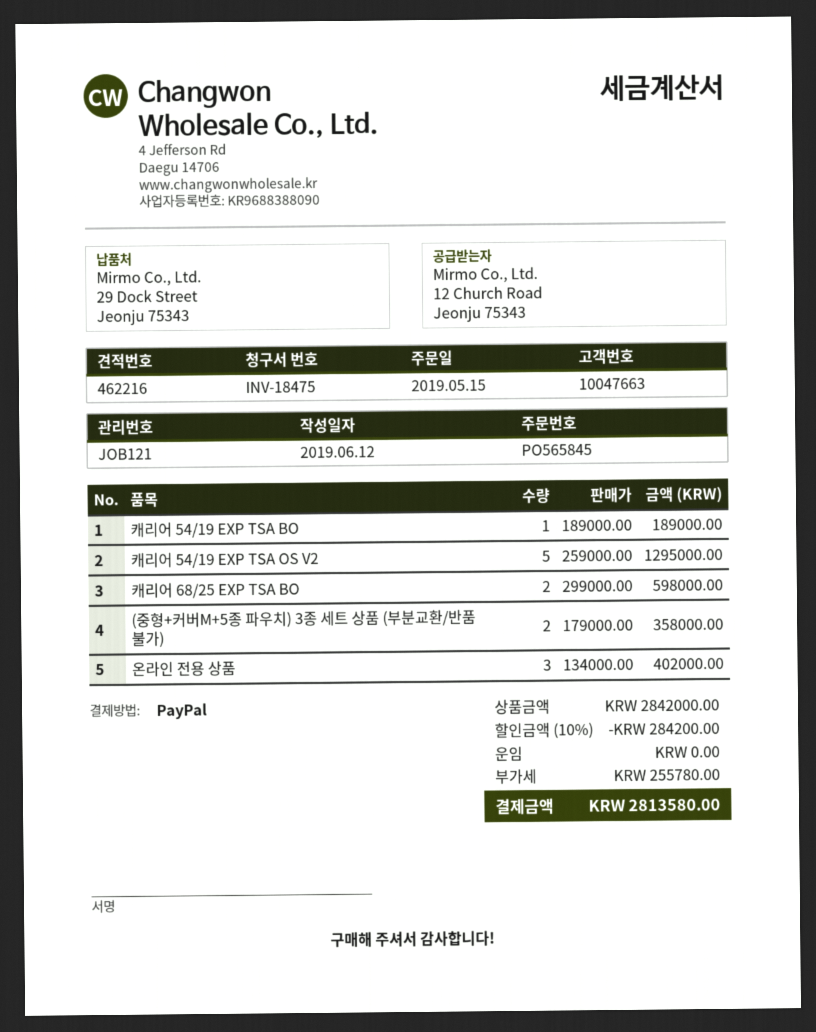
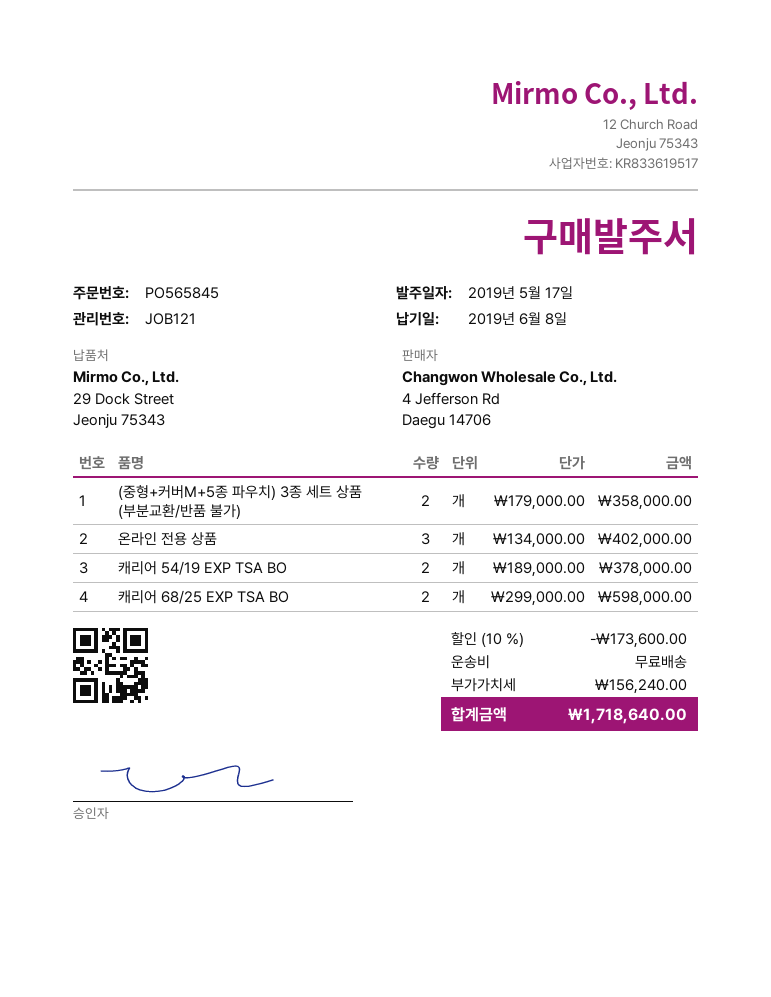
order date: 2019-05-15 -> 2019-05-17
캐리어 54/19 EXP TSA BO: 1 x 189000.00 = 189000.00 -> 2 x 189000.00 = 378000.00
캐리어 54/19 EXP TSA OS V2: 5 x 259000.00 = 1295000.00 -> none
discount: 10% = 284200.00 -> 10% = 173600.00
tax: 255780.00 -> 156240.00
total: 2813580.00 -> 1718640.00

